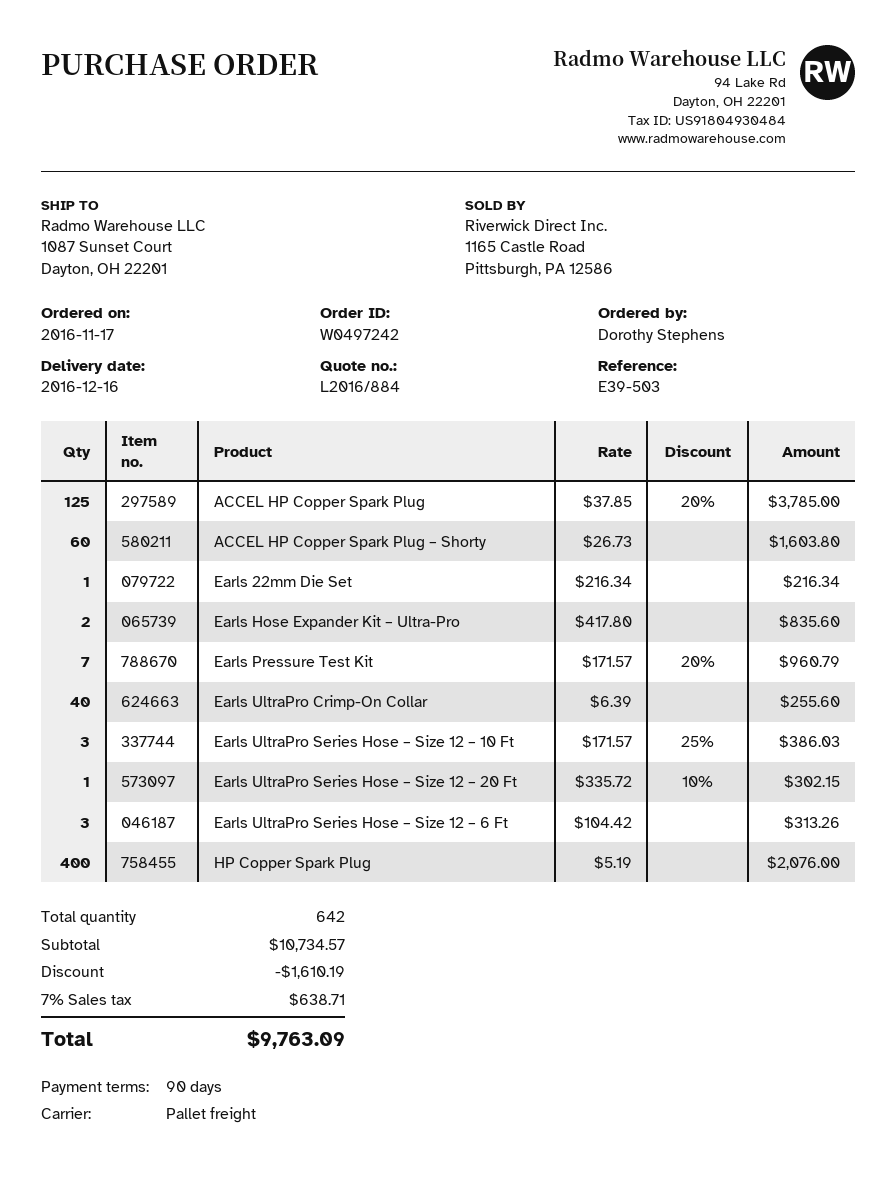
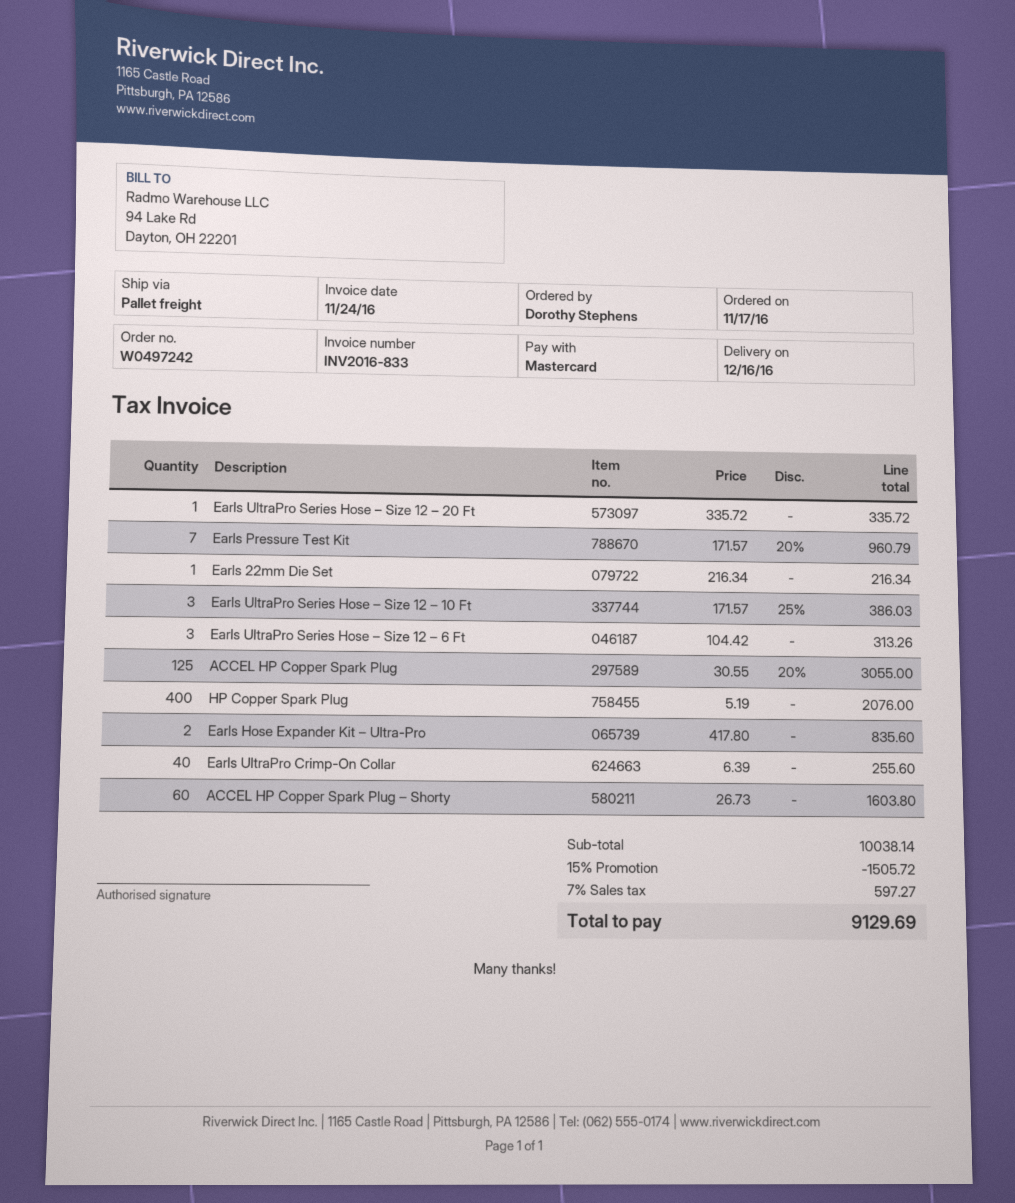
ACCEL HP Copper Spark Plug: 125 x 37.85 - 20% = 3785.00 -> 125 x 30.55 - 20% = 3055.00
Earls UltraPro Series Hose – Size 12 – 20 Ft: 1 x 335.72 - 10% = 302.15 -> 1 x 335.72 = 335.72
subtotal: 10734.57 -> 10038.14
discount: 1610.19 -> 1505.72
tax: 7% = 638.71 -> 7% = 597.27
total: 9763.09 -> 9129.69

